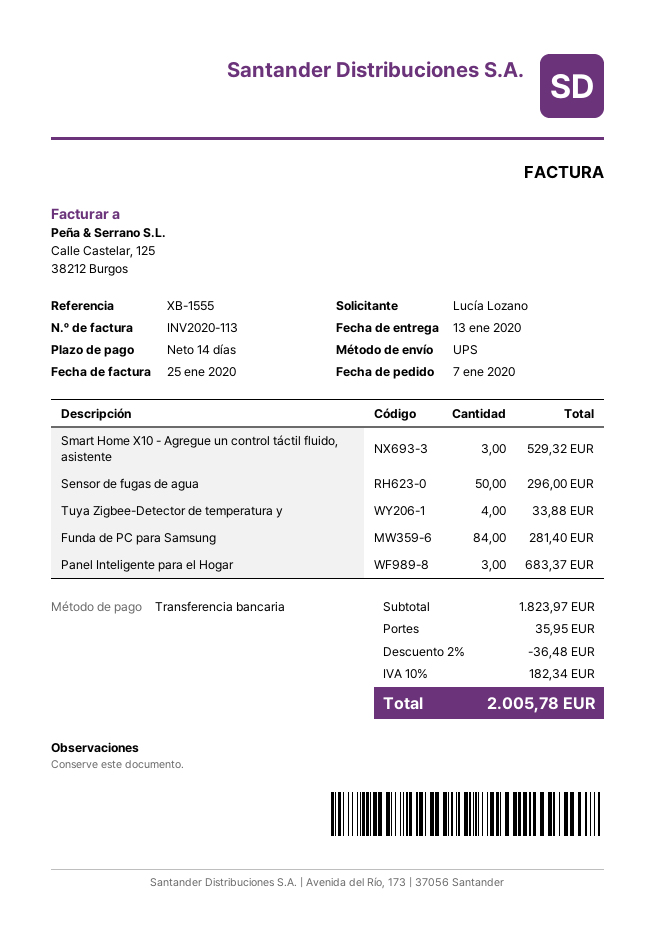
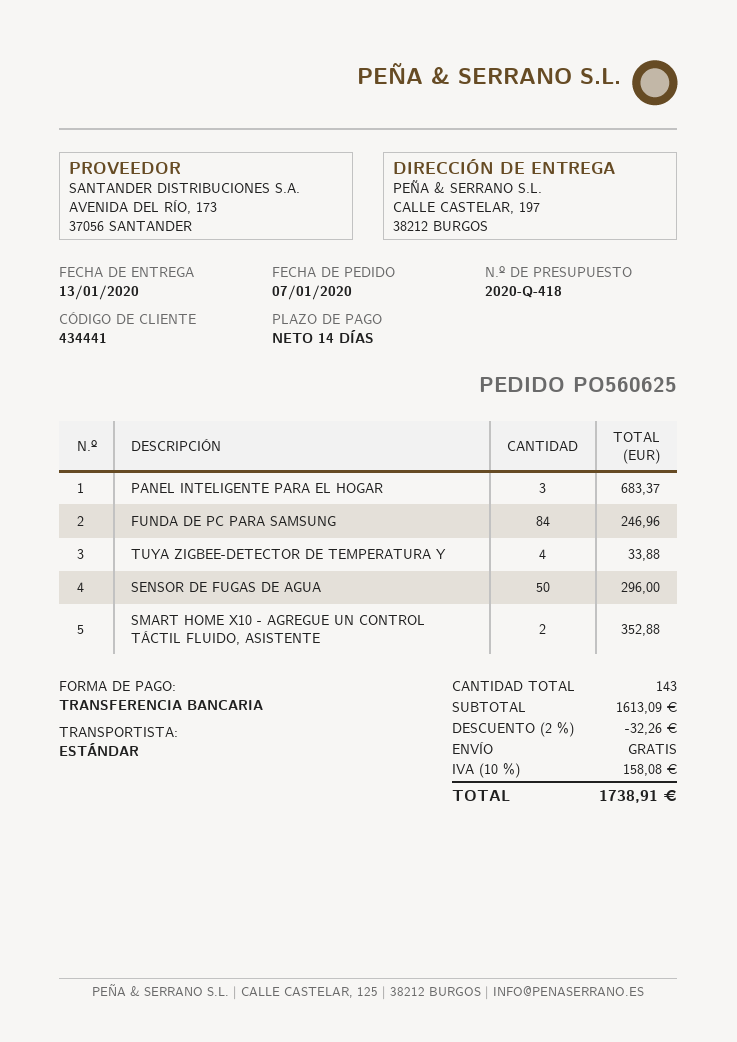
shipping method: UPS -> standard
Smart Home X10 - Agregue un control táctil fluido, asistente: 3 for 529.32 -> 2 for 352.88
Funda de PC para Samsung: 84 for 281.40 -> 84 for 246.96
subtotal: 1823.97 -> 1613.09
discount: 2% = 36.48 -> 2% = 32.26
shipping: 35.95 -> 0.00
tax: 10% = 182.34 -> 10% = 158.08
total: 2005.78 -> 1738.91

